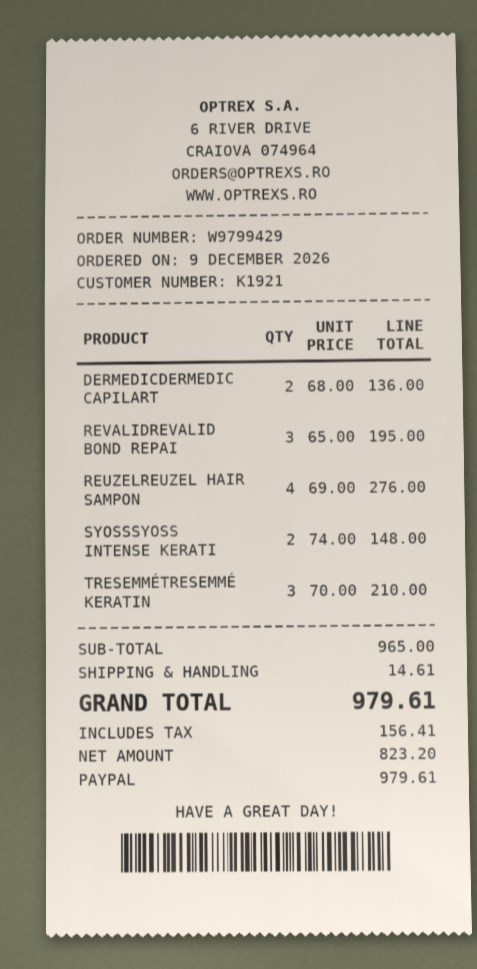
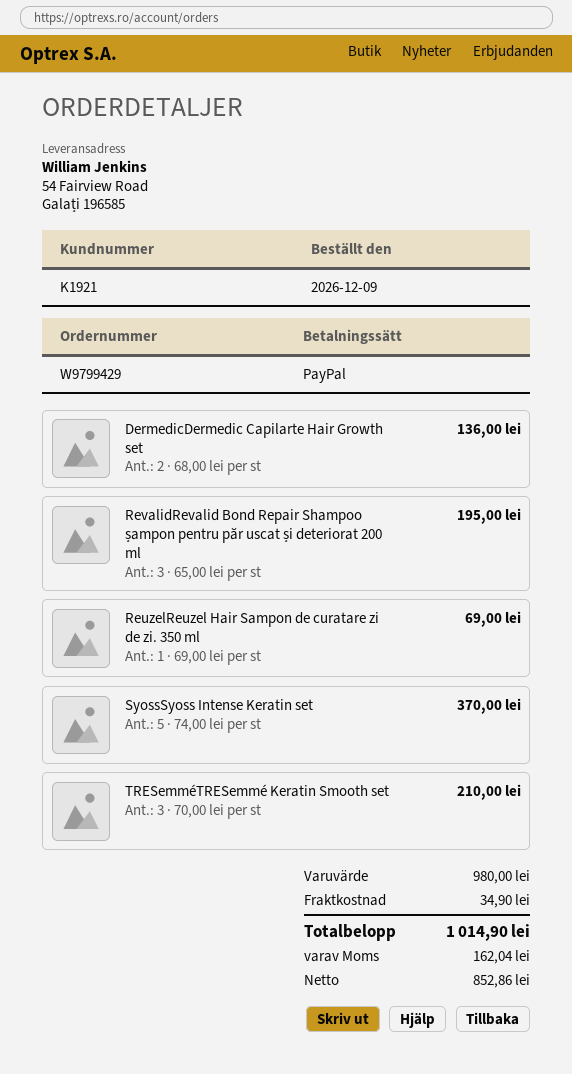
REUZELREUZEL HAIR SAMPON: 4 x 69.00 = 276.00 -> 1 x 69.00 = 69.00
SYOSSSYOSS INTENSE KERATI: 2 x 74.00 = 148.00 -> 5 x 74.00 = 370.00
subtotal: 965.00 -> 980.00
shipping: 14.61 -> 34.90
net: 823.20 -> 852.86
tax: 156.41 -> 162.04
total: 979.61 -> 1014.90

